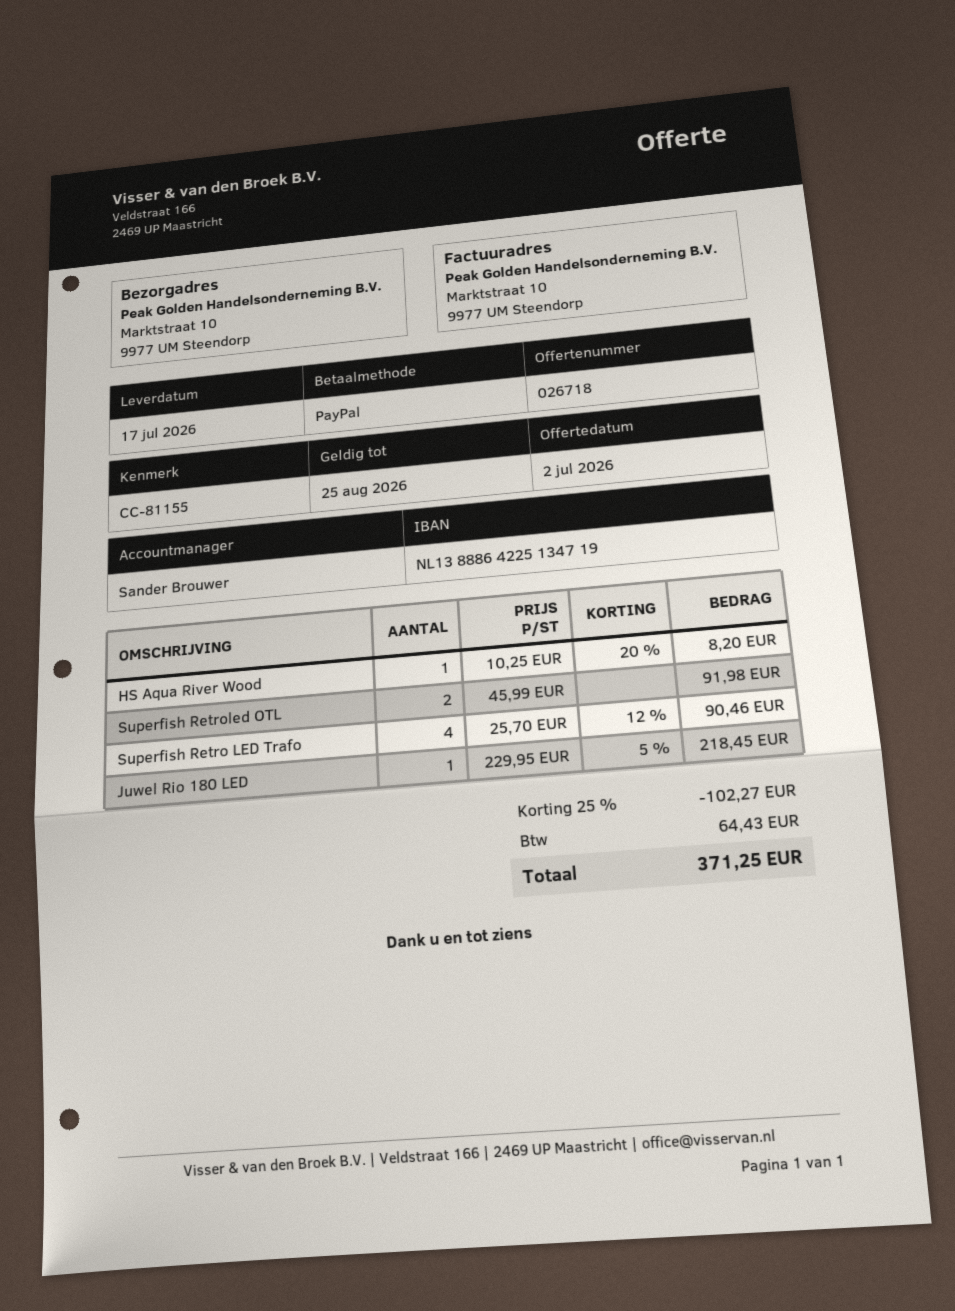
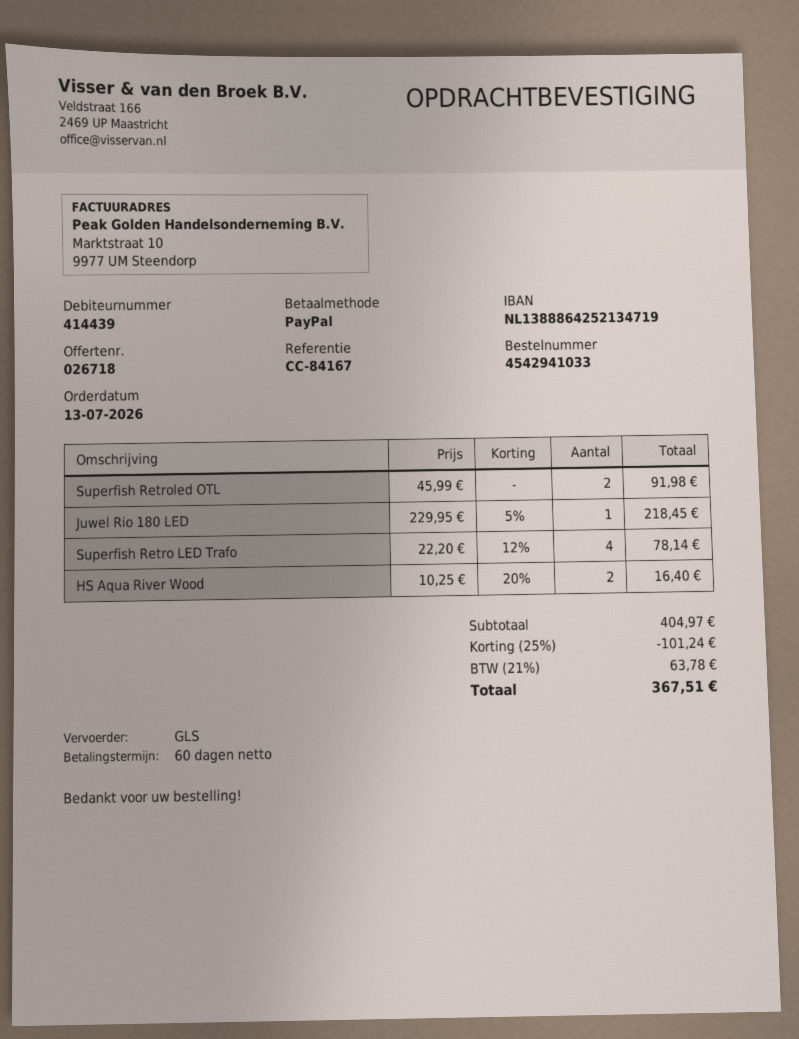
reference: CC-81155 -> CC-84167
bank account: NL1388864225134719 -> NL1388864252134719
HS Aqua River Wood: 1 x 10.25 - 20% = 8.20 -> 2 x 10.25 - 20% = 16.40
Superfish Retro LED Trafo: 4 x 25.70 - 12% = 90.46 -> 4 x 22.20 - 12% = 78.14
discount: 25% = 102.27 -> 25% = 101.24
tax: 64.43 -> 63.78
total: 371.25 -> 367.51

